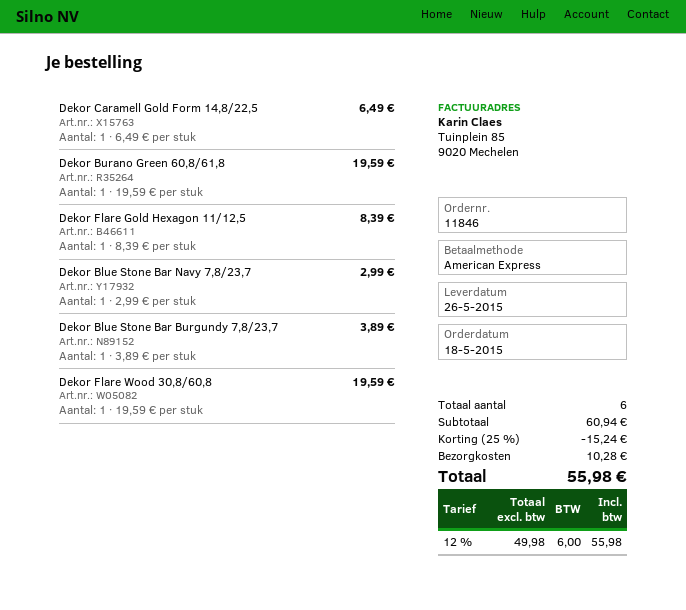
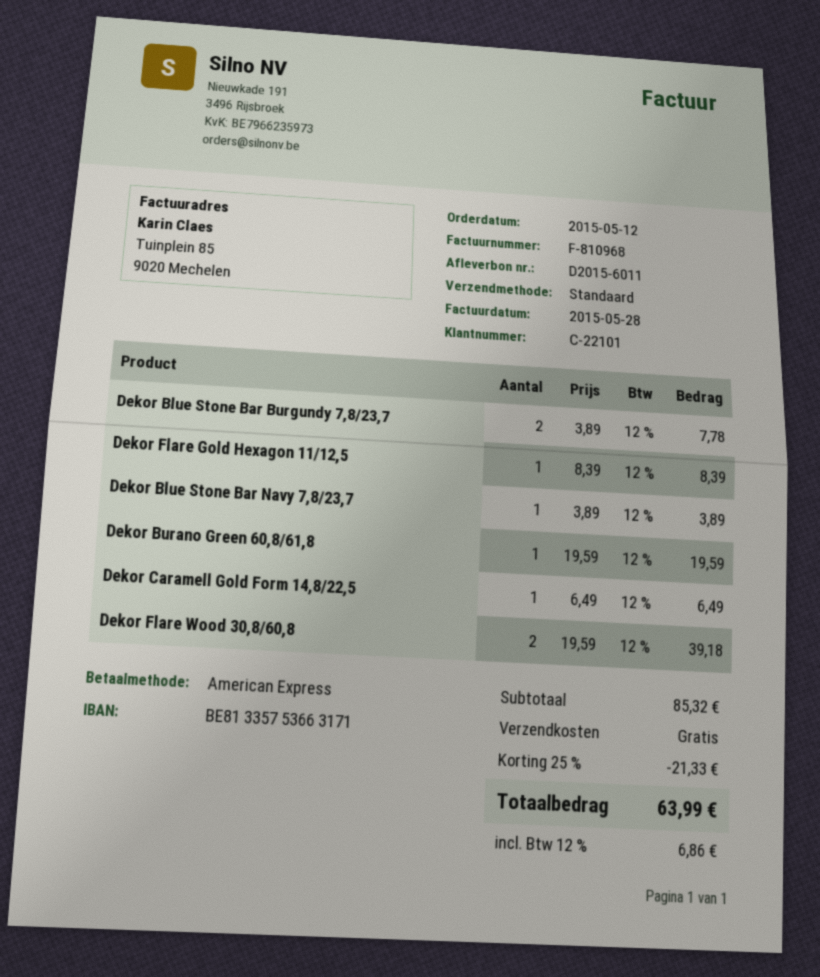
order date: 2015-05-18 -> 2015-05-12
Dekor Blue Stone Bar Navy 7,8/23,7: 1 x 2.99 = 2.99 -> 1 x 3.89 = 3.89
Dekor Blue Stone Bar Burgundy 7,8/23,7: 1 x 3.89 = 3.89 -> 2 x 3.89 = 7.78
Dekor Flare Wood 30,8/60,8: 1 x 19.59 = 19.59 -> 2 x 19.59 = 39.18
subtotal: 60.94 -> 85.32
discount: 25% = 15.24 -> 25% = 21.33
shipping: 10.28 -> 0.00
tax: 12% = 6.00 -> 12% = 6.86
total: 55.98 -> 63.99

